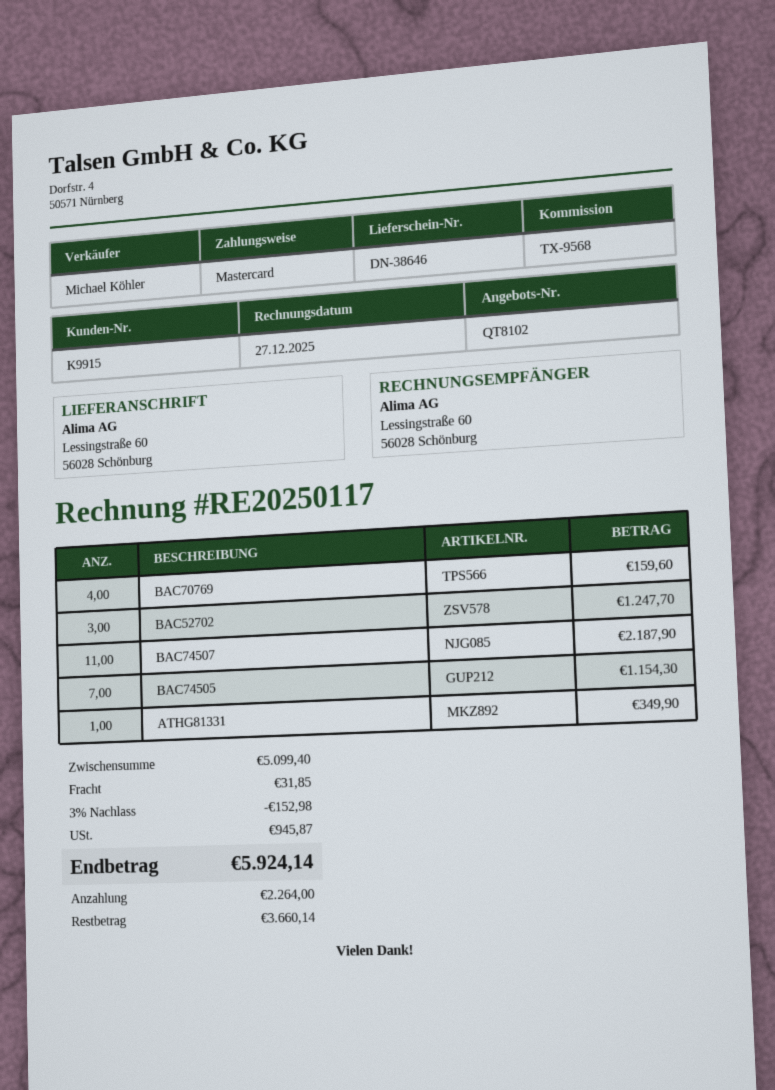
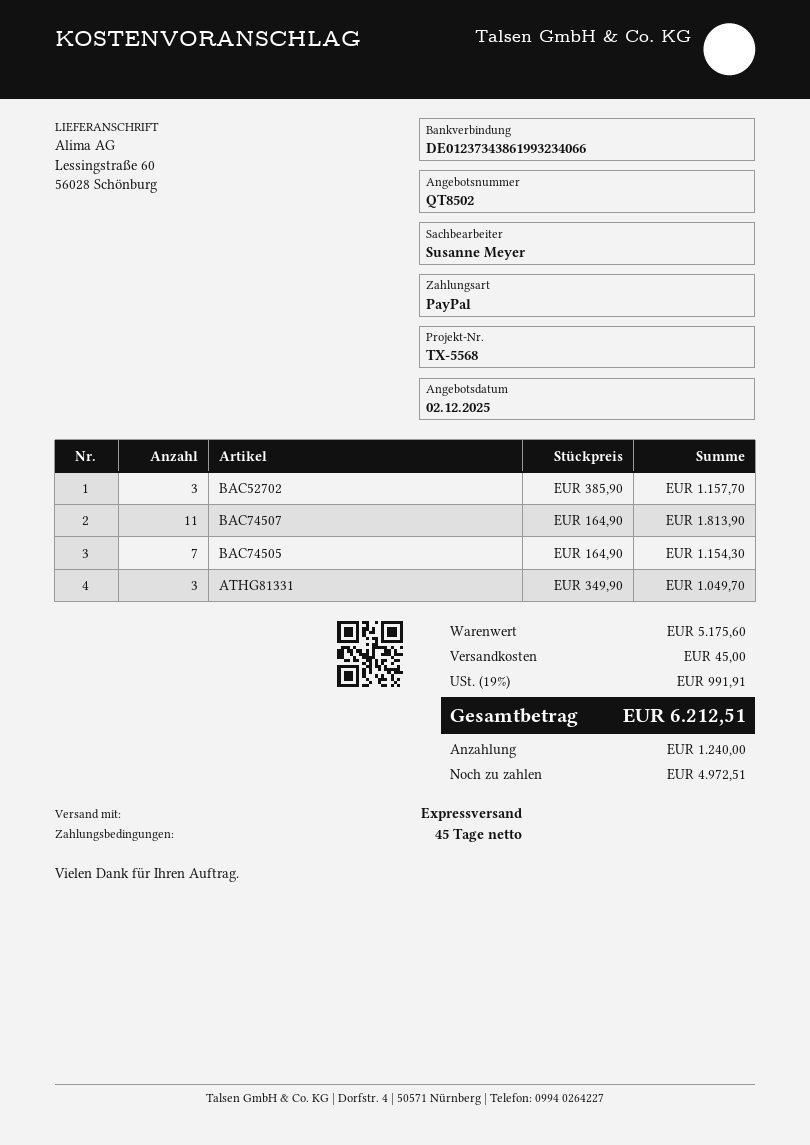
quote number: QT8102 -> QT8502
reference: TX-9568 -> TX-5568
sales rep: Michael Köhler -> Susanne Meyer
payment method: Mastercard -> PayPal
BAC70769: 4 for 159.60 -> none
BAC52702: 3 for 1247.70 -> 3 for 1157.70
BAC74507: 11 for 2187.90 -> 11 for 1813.90
ATHG81331: 1 for 349.90 -> 3 for 1049.70
subtotal: 5099.40 -> 5175.60
discount: 3% = 152.98 -> none
shipping: 31.85 -> 45.00
tax: 945.87 -> 991.91
total: 5924.14 -> 6212.51
deposit: 2264.00 -> 1240.00
balance: 3660.14 -> 4972.51

